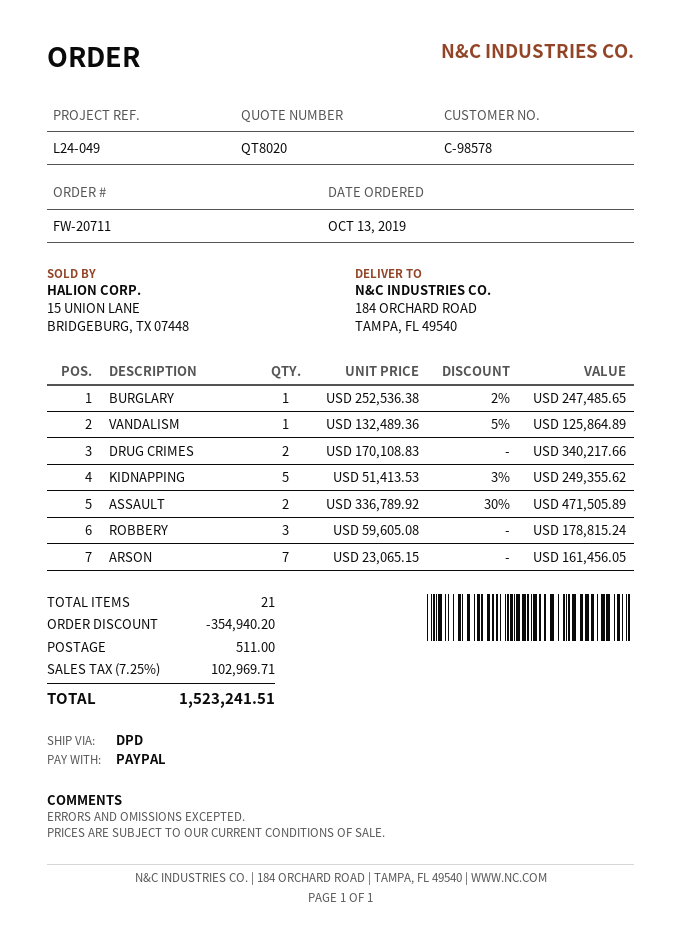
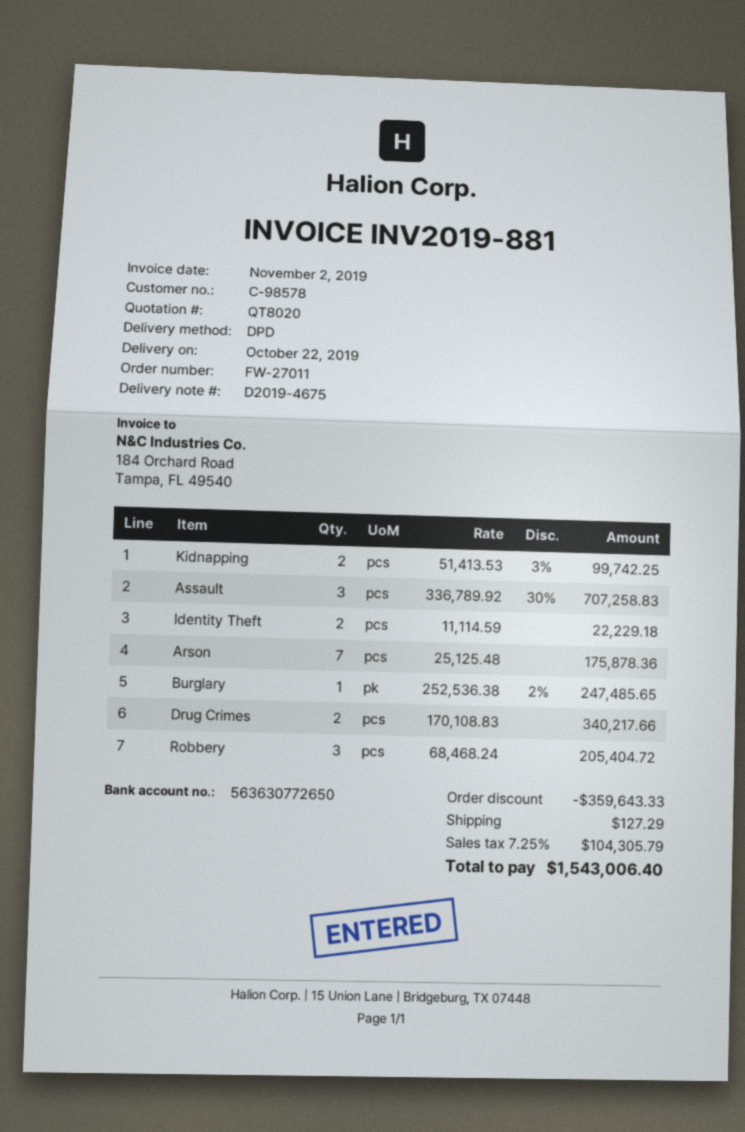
order number: FW-20711 -> FW-27011
VANDALISM: 1 x 132489.36 - 5% = 125864.89 -> none
KIDNAPPING: 5 x 51413.53 - 3% = 249355.62 -> 2 x 51413.53 - 3% = 99742.25
ASSAULT: 2 x 336789.92 - 30% = 471505.89 -> 3 x 336789.92 - 30% = 707258.83
ROBBERY: 3 x 59605.08 = 178815.24 -> 3 x 68468.24 = 205404.72
ARSON: 7 x 23065.15 = 161456.05 -> 7 x 25125.48 = 175878.36
Identity Theft: none -> 2 x 11114.59 = 22229.18
discount: 354940.20 -> 359643.33
shipping: 511.00 -> 127.29
tax: 7.25% = 102969.71 -> 7.25% = 104305.79
total: 1523241.51 -> 1543006.40

